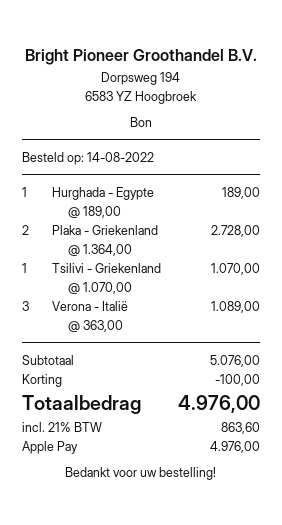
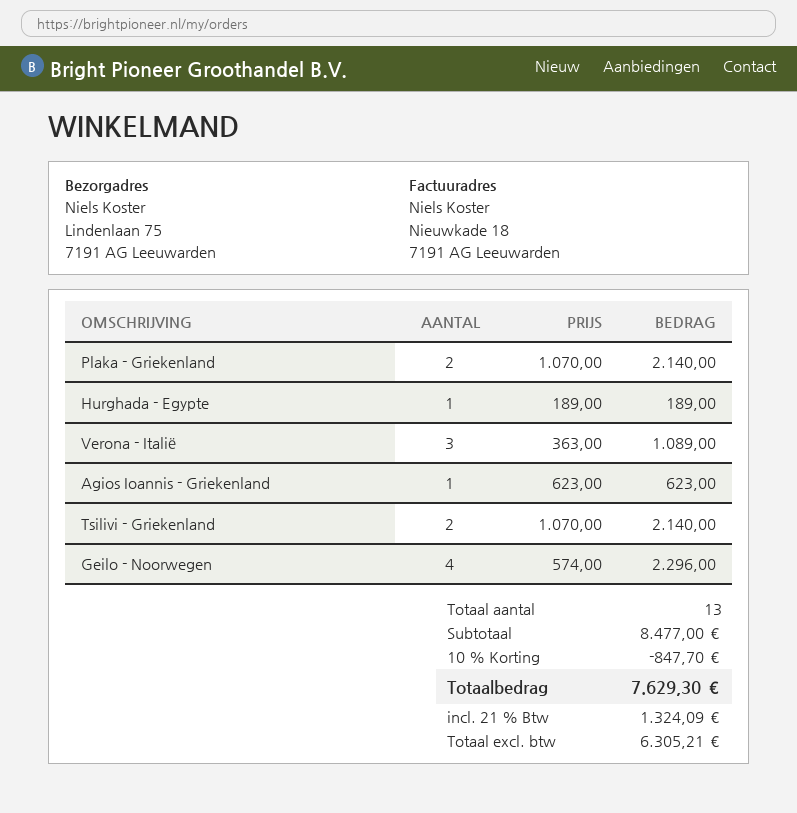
Plaka - Griekenland: 2 x 1364.00 = 2728.00 -> 2 x 1070.00 = 2140.00
Tsilivi - Griekenland: 1 x 1070.00 = 1070.00 -> 2 x 1070.00 = 2140.00
Agios Ioannis - Griekenland: none -> 1 x 623.00 = 623.00
Geilo - Noorwegen: none -> 4 x 574.00 = 2296.00
subtotal: 5076.00 -> 8477.00
discount: 100.00 -> 847.70
tax: 21% = 863.60 -> 21% = 1324.09
total: 4976.00 -> 7629.30

